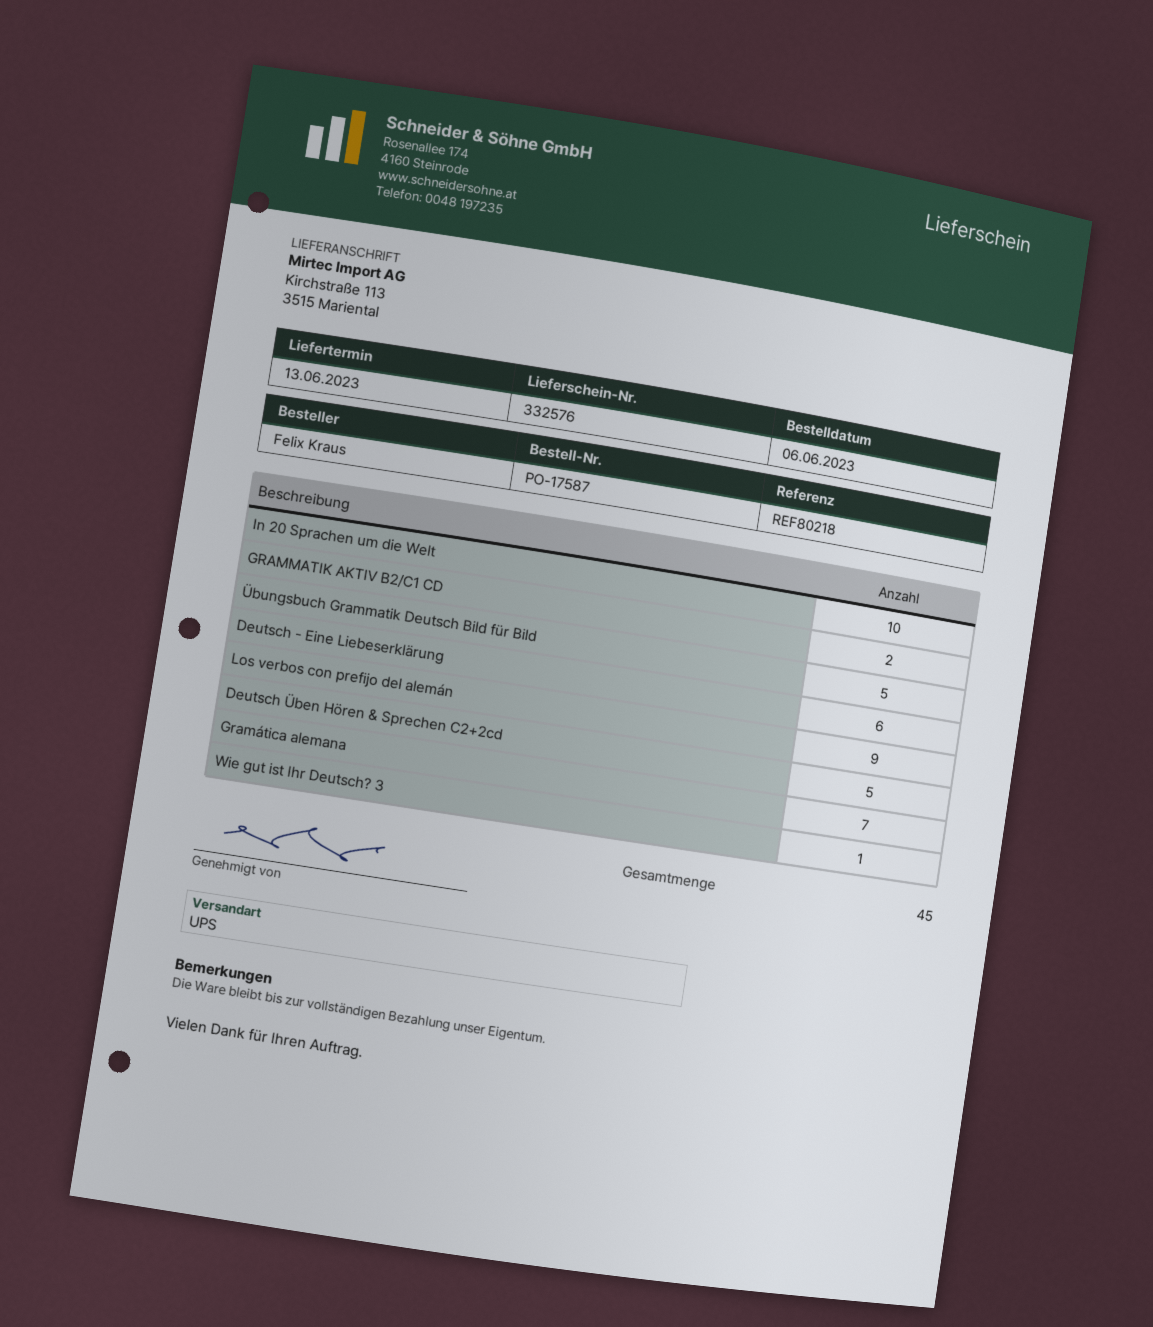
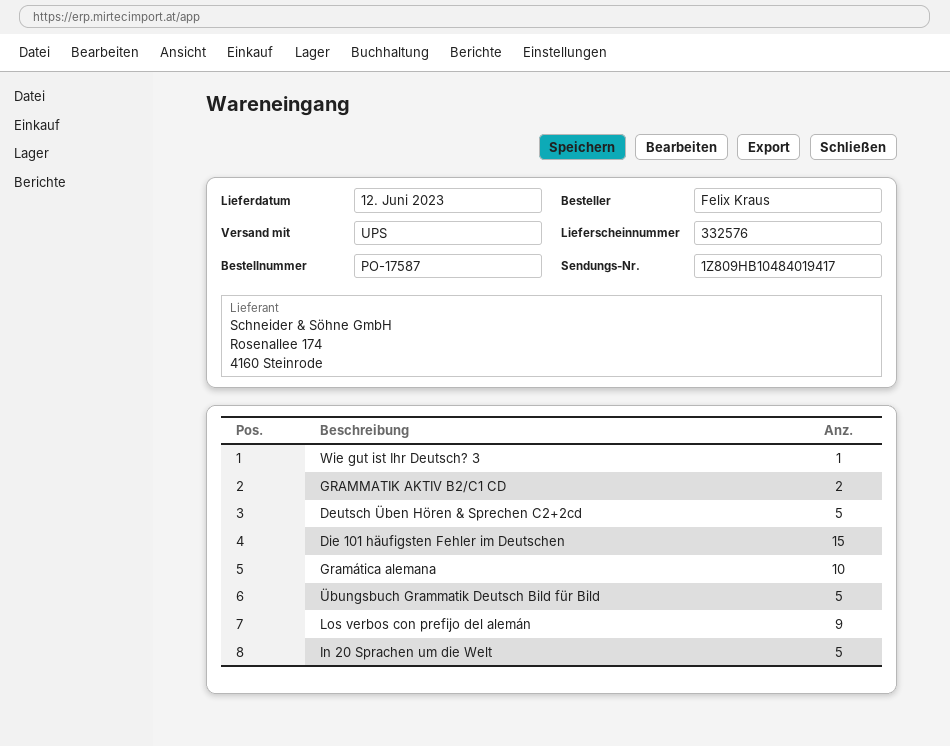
delivery date: 2023-06-13 -> 2023-06-12
In 20 Sprachen um die Welt: 10 -> 5
Deutsch - Eine Liebeserklärung: 6 -> none
Gramática alemana: 7 -> 10
Die 101 häufigsten Fehler im Deutschen: none -> 15

